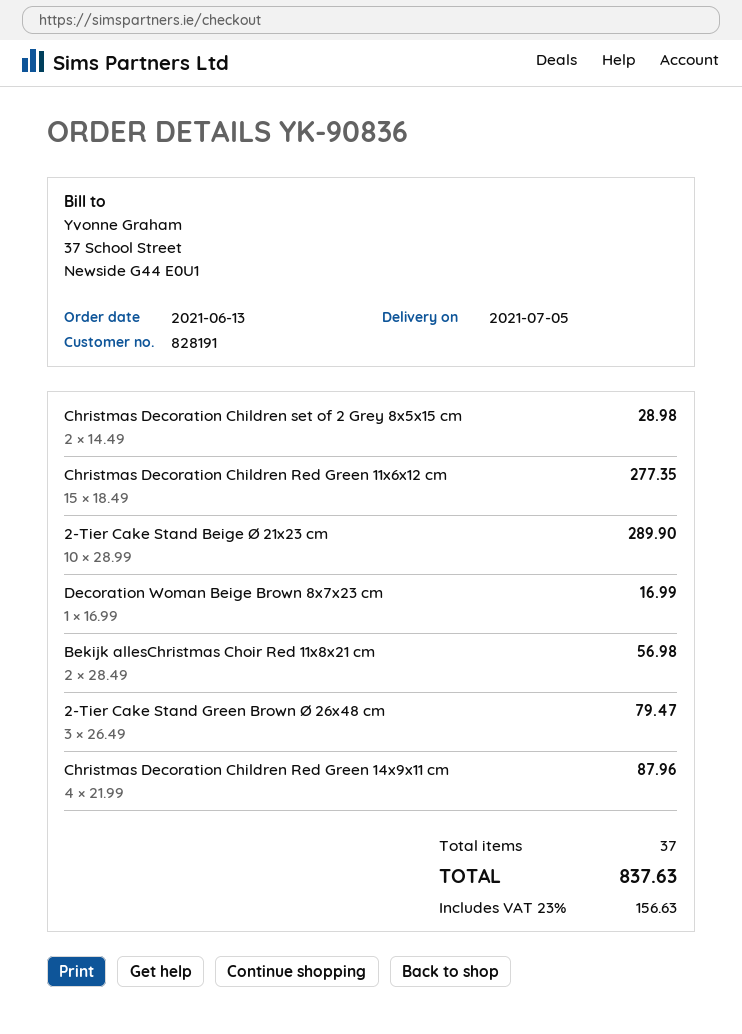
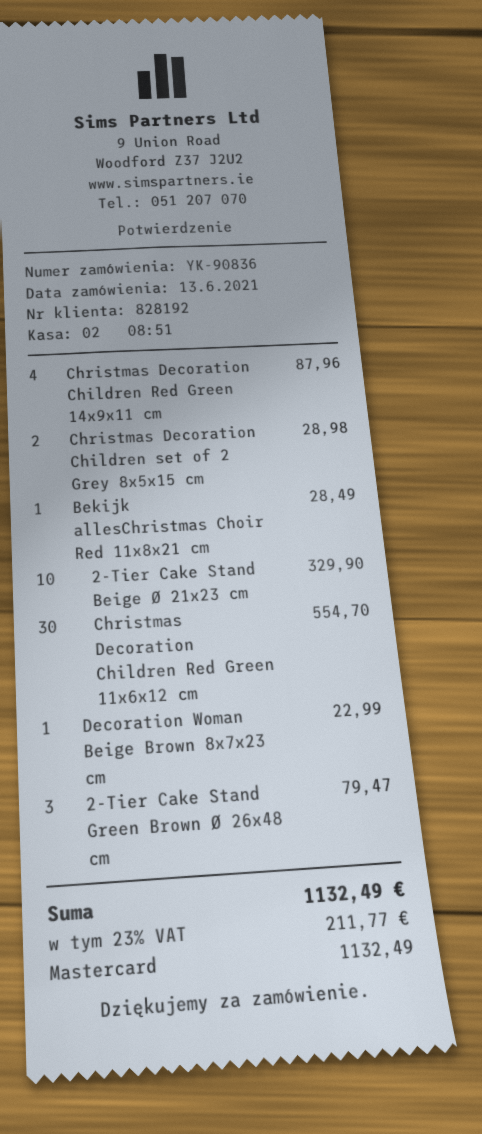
customer number: 828191 -> 828192
Christmas Decoration Children Red Green 11x6x12 cm: 15 for 277.35 -> 30 for 554.70
2-Tier Cake Stand Beige Ø 21x23 cm: 10 for 289.90 -> 10 for 329.90
Decoration Woman Beige Brown 8x7x23 cm: 1 for 16.99 -> 1 for 22.99
Bekijk allesChristmas Choir Red 11x8x21 cm: 2 for 56.98 -> 1 for 28.49
tax: 23% = 156.63 -> 23% = 211.77
total: 837.63 -> 1132.49

